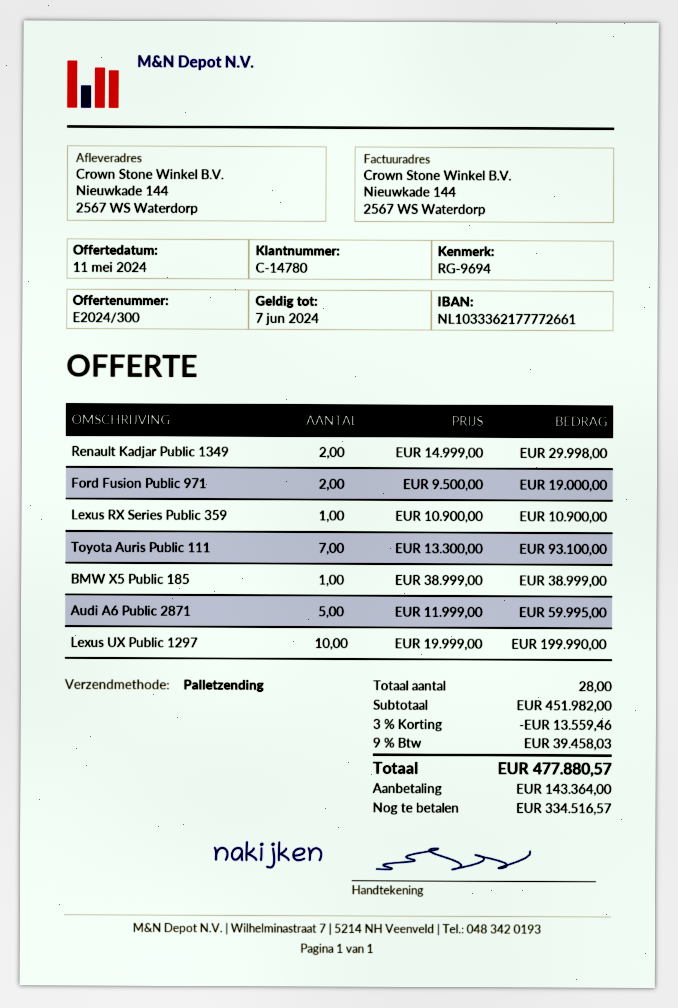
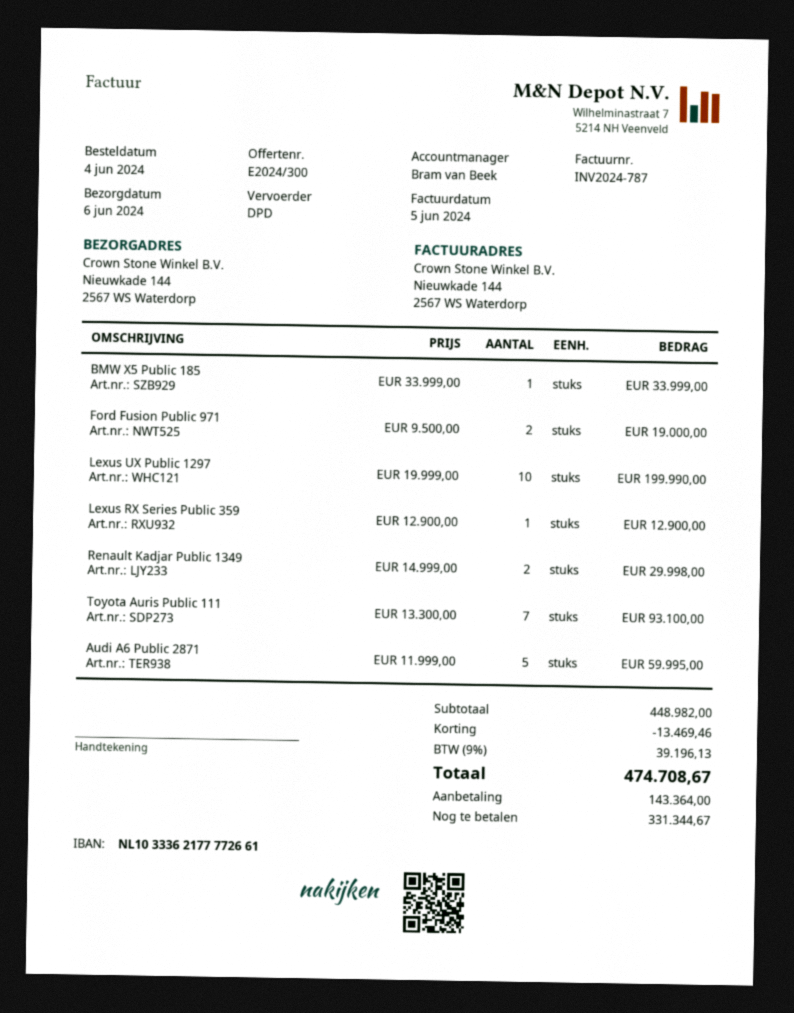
shipping method: pallet freight -> DPD
Lexus RX Series Public 359: 1 x 10900.00 = 10900.00 -> 1 x 12900.00 = 12900.00
BMW X5 Public 185: 1 x 38999.00 = 38999.00 -> 1 x 33999.00 = 33999.00
subtotal: 451982.00 -> 448982.00
discount: 13559.46 -> 13469.46
tax: 9% = 39458.03 -> 9% = 39196.13
total: 477880.57 -> 474708.67
balance: 334516.57 -> 331344.67

